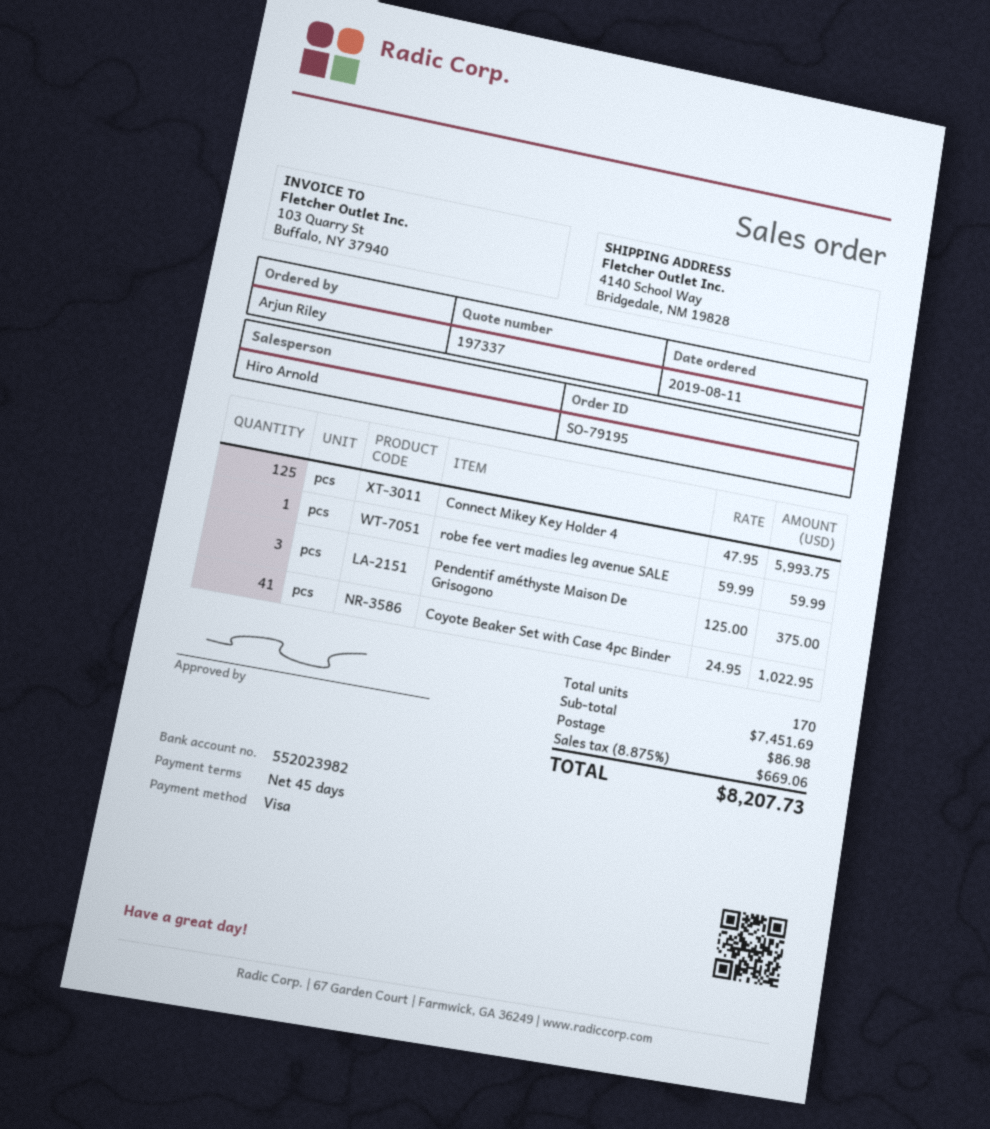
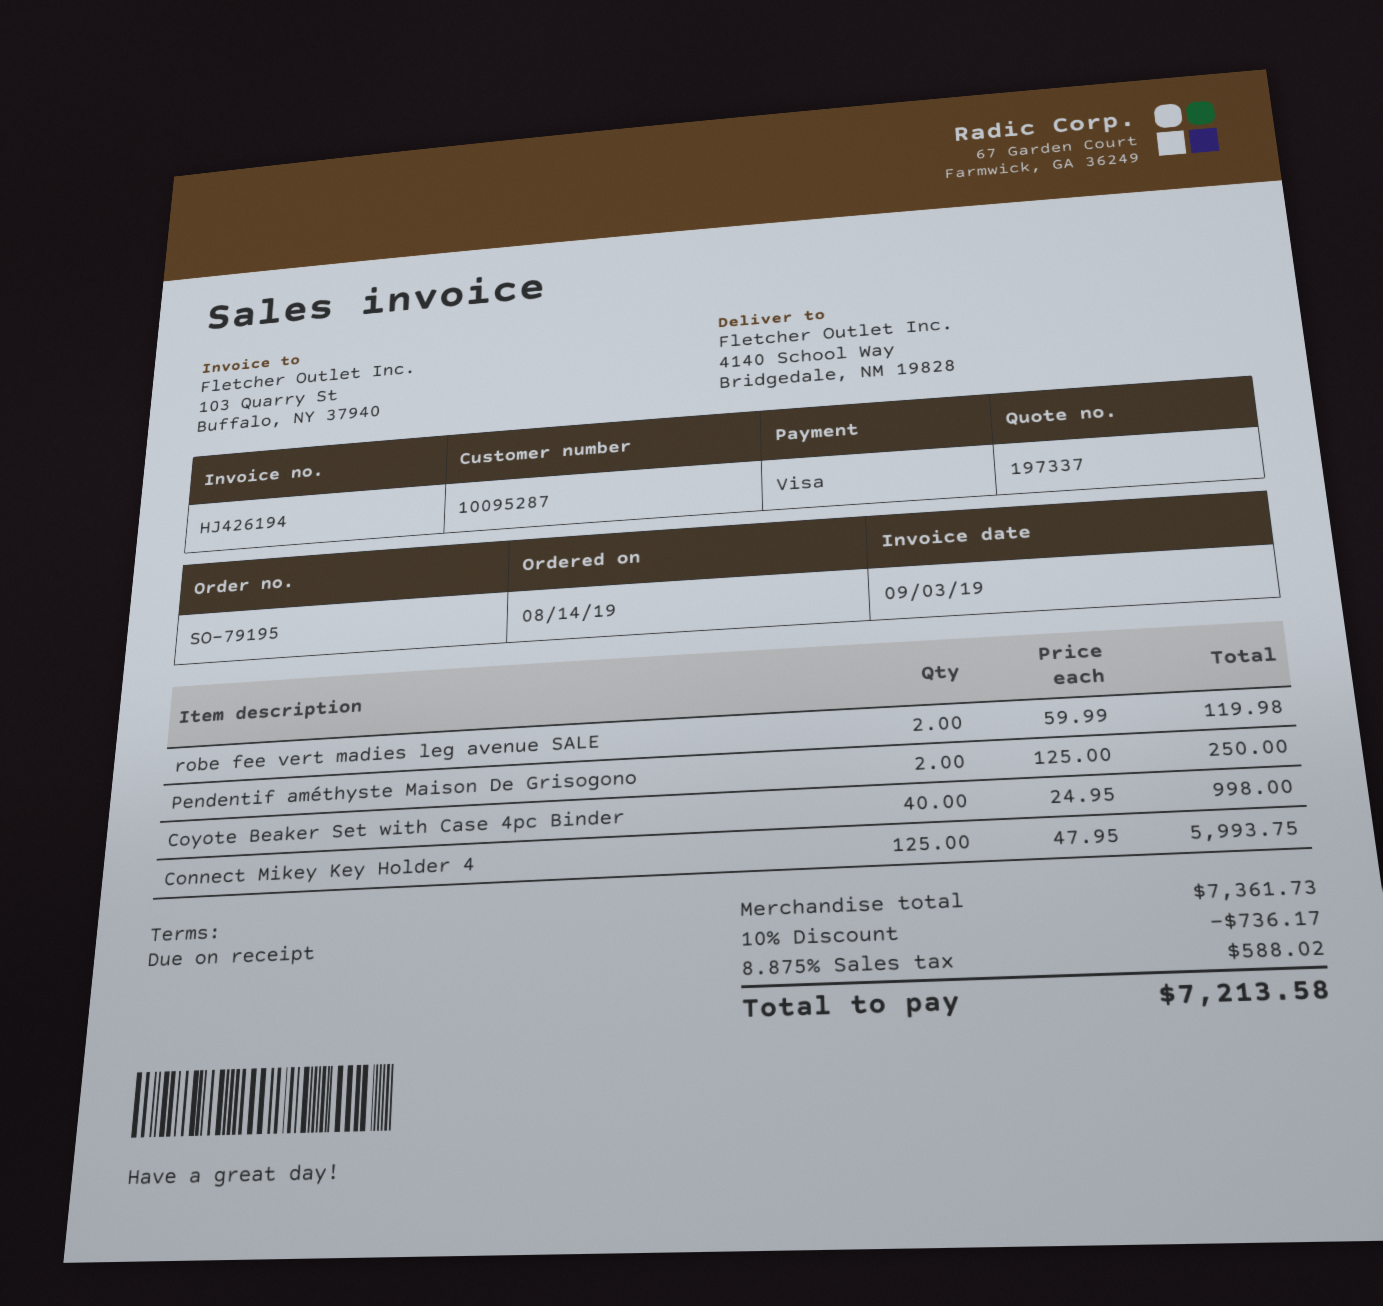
order date: 2019-08-11 -> 2019-08-14
payment terms: 45 days -> on receipt
robe fee vert madies leg avenue SALE: 1 x 59.99 = 59.99 -> 2 x 59.99 = 119.98
Pendentif améthyste Maison De Grisogono: 3 x 125.00 = 375.00 -> 2 x 125.00 = 250.00
Coyote Beaker Set with Case 4pc Binder: 41 x 24.95 = 1022.95 -> 40 x 24.95 = 998.00
subtotal: 7451.69 -> 7361.73
discount: none -> 10% = 736.17
shipping: 86.98 -> none
tax: 8.875% = 669.06 -> 8.875% = 588.02
total: 8207.73 -> 7213.58

